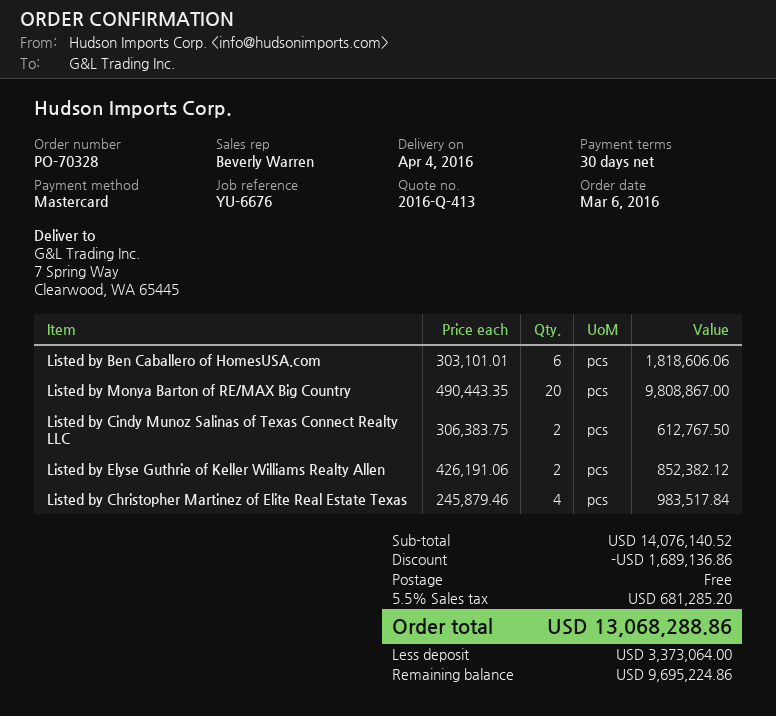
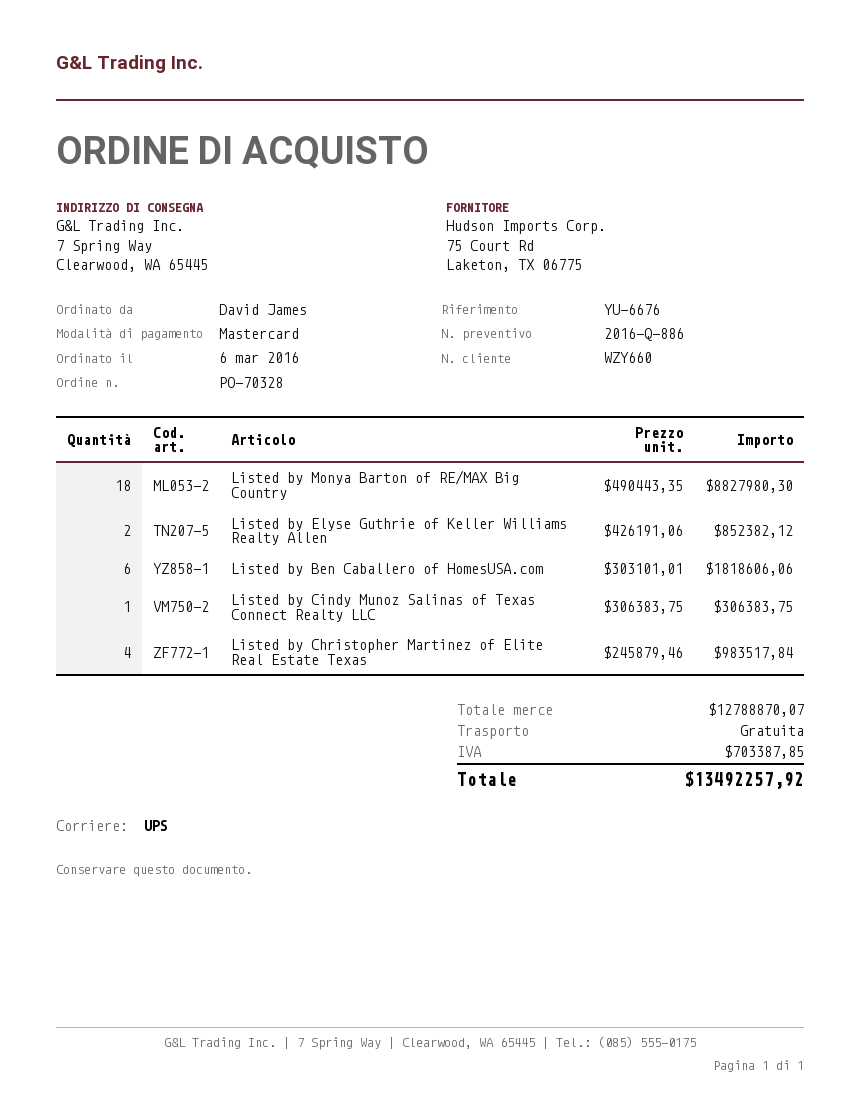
quote number: 2016-Q-413 -> 2016-Q-886
Listed by Monya Barton of RE/MAX Big Country: 20 x 490443.35 = 9808867.00 -> 18 x 490443.35 = 8827980.30
Listed by Cindy Munoz Salinas of Texas Connect Realty LLC: 2 x 306383.75 = 612767.50 -> 1 x 306383.75 = 306383.75
subtotal: 14076140.52 -> 12788870.07
discount: 1689136.86 -> none
tax: 681285.20 -> 703387.85
total: 13068288.86 -> 13492257.92

